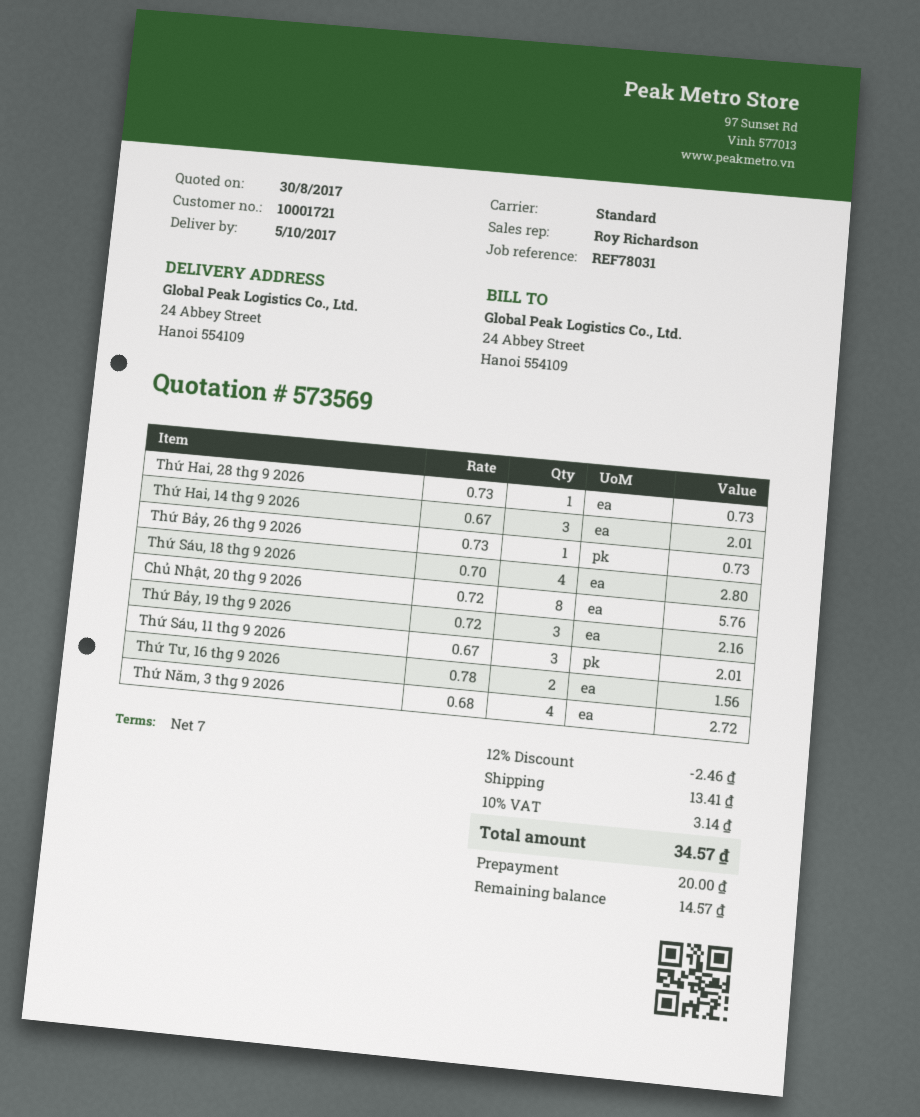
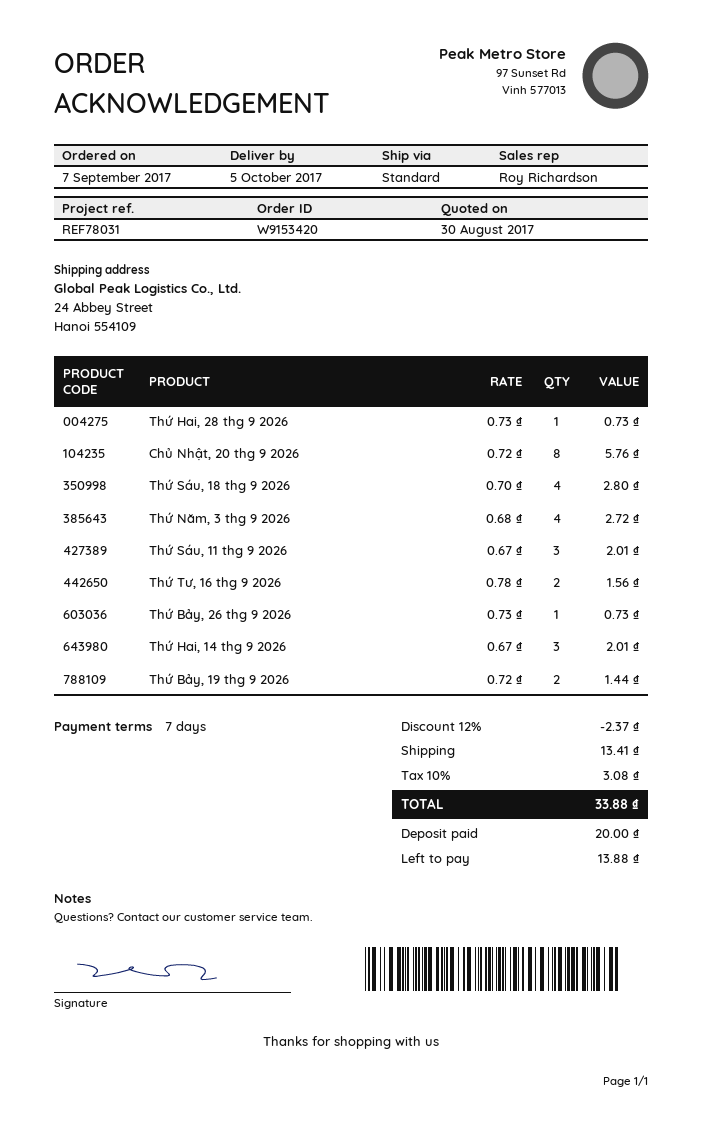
Thứ Bảy, 19 thg 9 2026: 3 x 0.72 = 2.16 -> 2 x 0.72 = 1.44
discount: 12% = 2.46 -> 12% = 2.37
tax: 10% = 3.14 -> 10% = 3.08
total: 34.57 -> 33.88
balance: 14.57 -> 13.88

